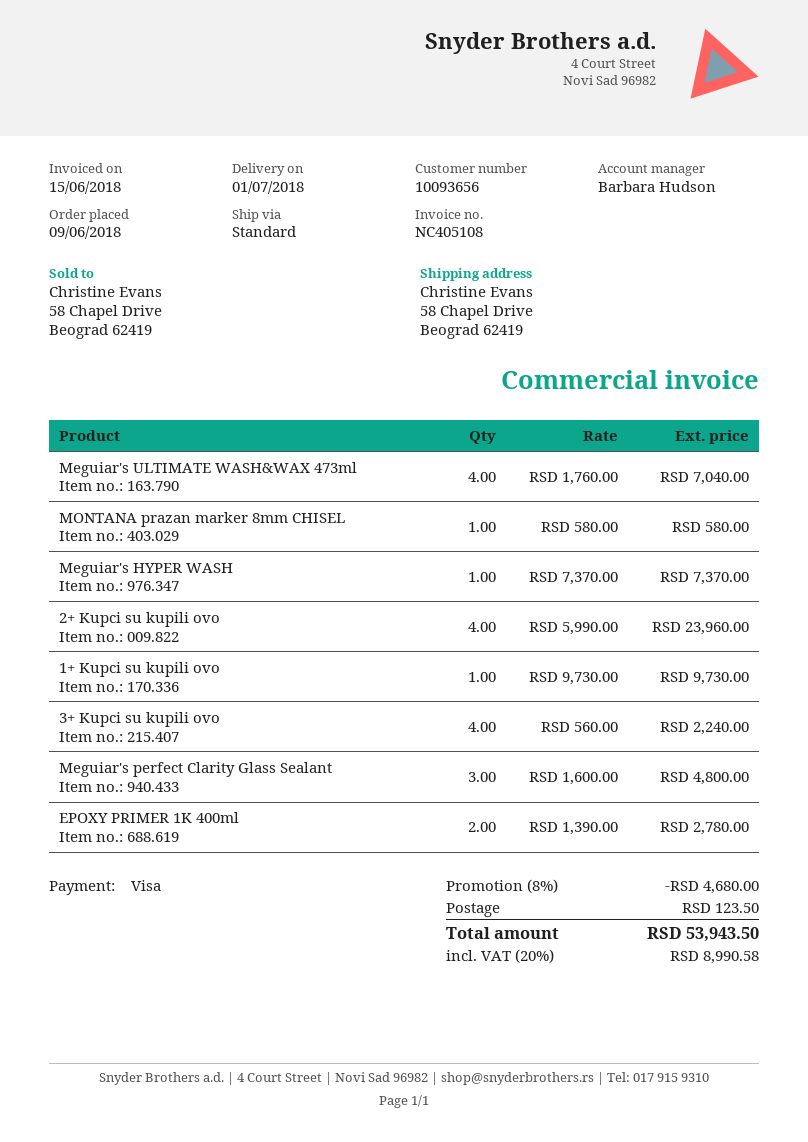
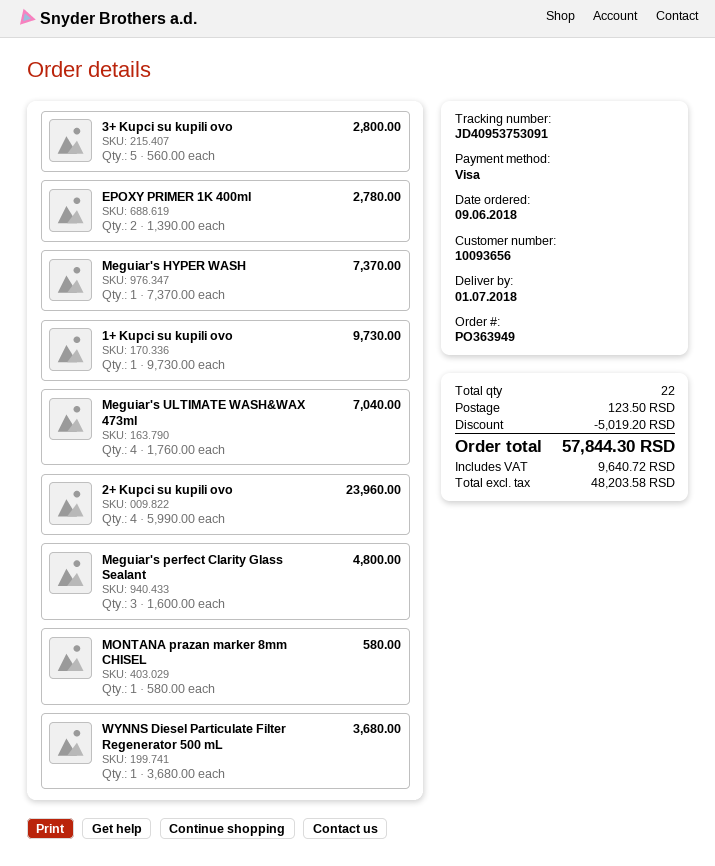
3+ Kupci su kupili ovo: 4 x 560.00 = 2240.00 -> 5 x 560.00 = 2800.00
WYNNS Diesel Particulate Filter Regenerator 500 mL: none -> 1 x 3680.00 = 3680.00
discount: 4680.00 -> 5019.20
tax: 8990.58 -> 9640.72
total: 53943.50 -> 57844.30

